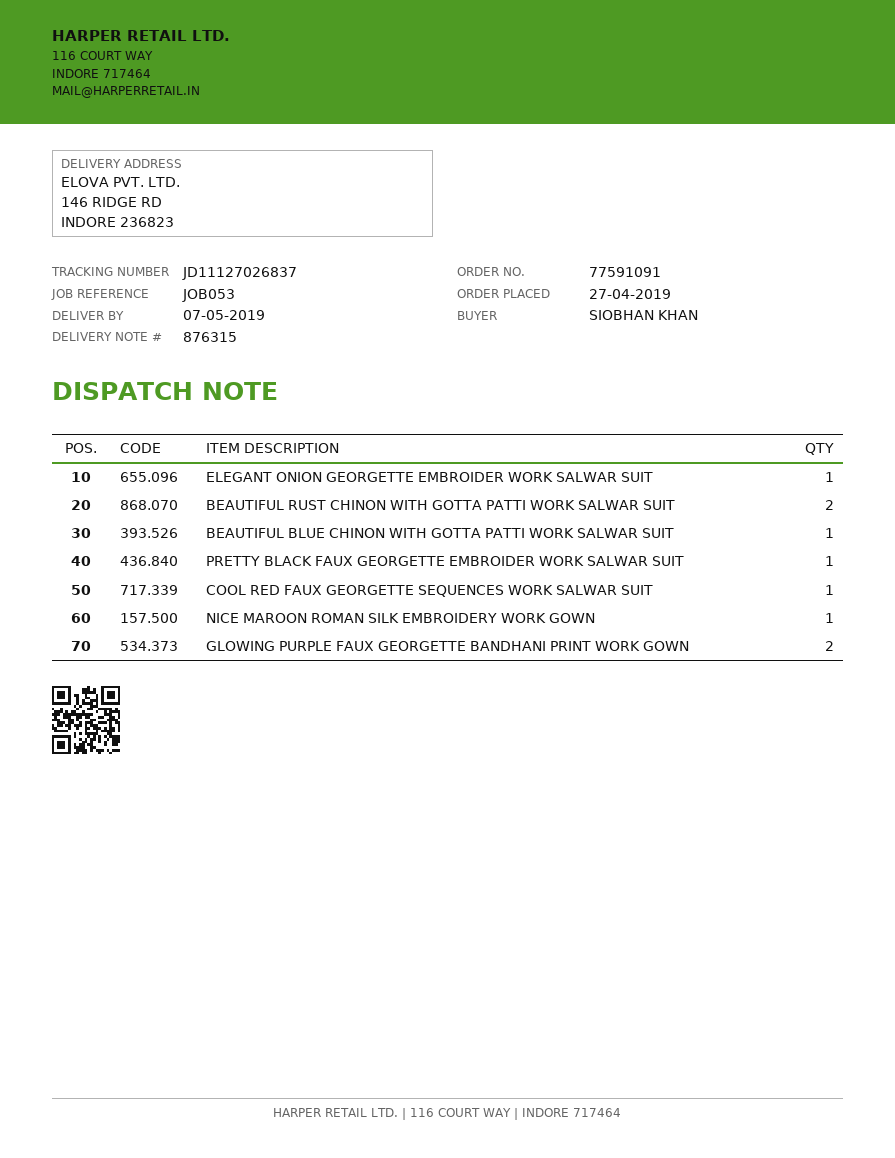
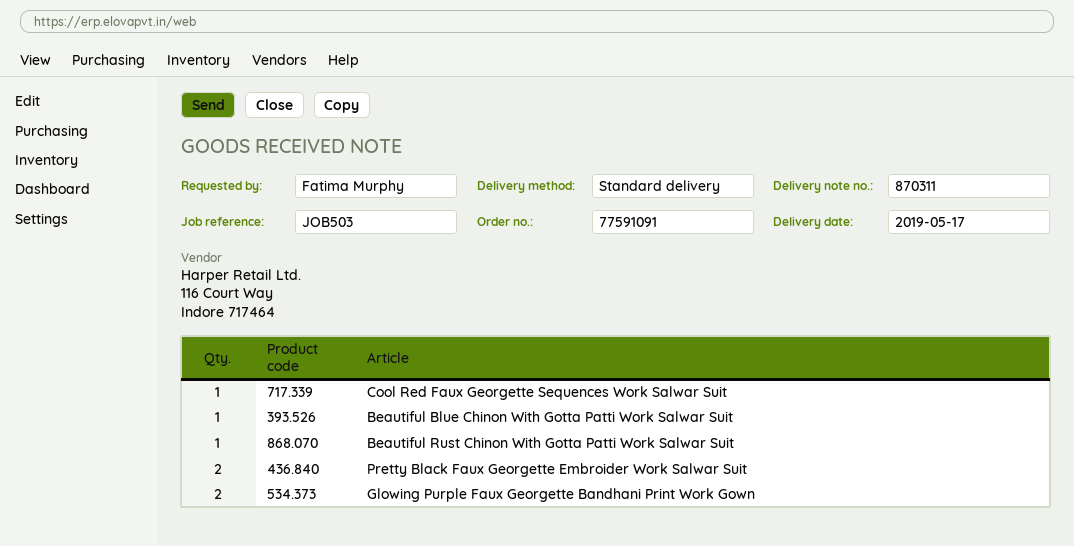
delivery note number: 876315 -> 870311
delivery date: 2019-05-07 -> 2019-05-17
reference: JOB053 -> JOB503
ordered by: SIOBHAN KHAN -> Fatima Murphy
ELEGANT ONION GEORGETTE EMBROIDER WORK SALWAR SUIT: 1 -> none
BEAUTIFUL RUST CHINON WITH GOTTA PATTI WORK SALWAR SUIT: 2 -> 1
PRETTY BLACK FAUX GEORGETTE EMBROIDER WORK SALWAR SUIT: 1 -> 2
NICE MAROON ROMAN SILK EMBROIDERY WORK GOWN: 1 -> none

